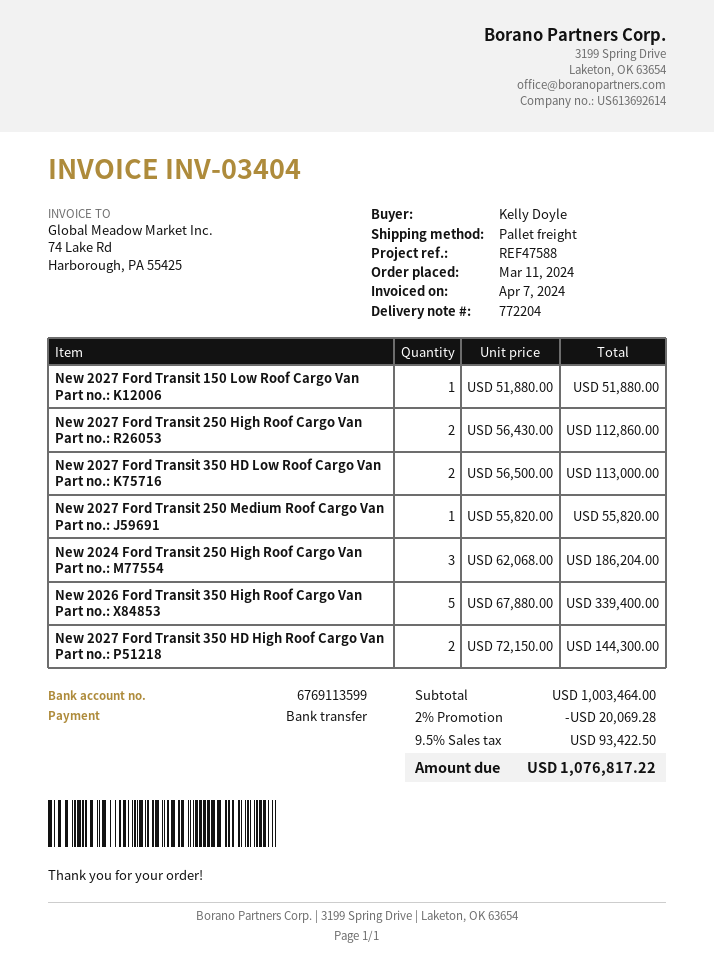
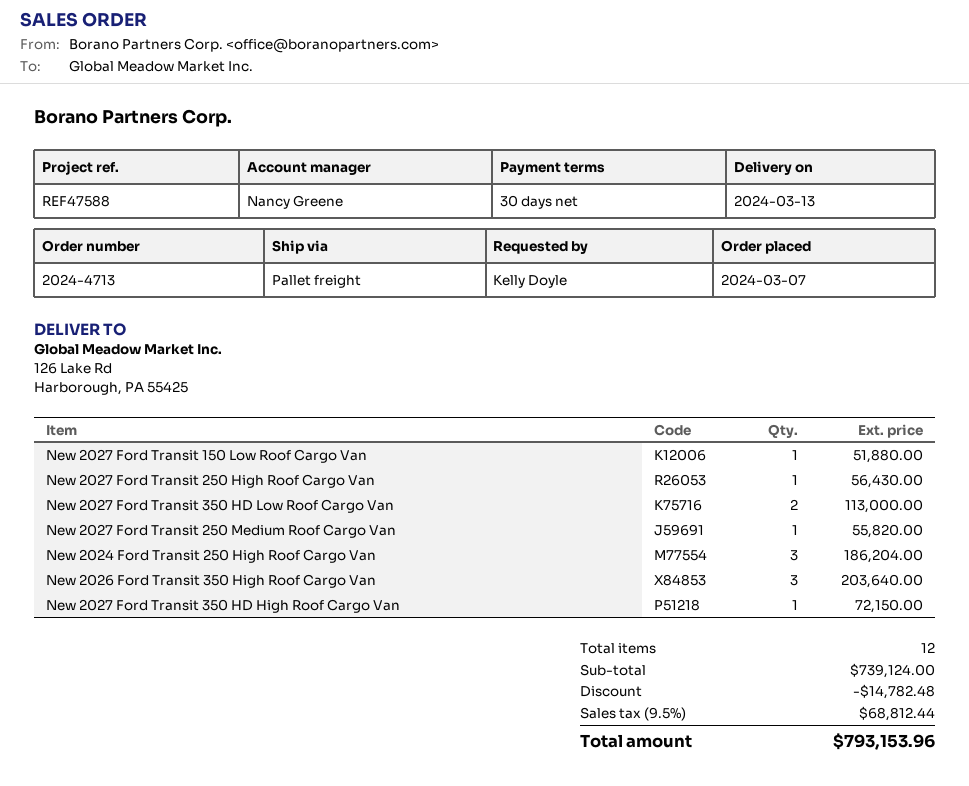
order date: 2024-03-11 -> 2024-03-07
New 2027 Ford Transit 250 High Roof Cargo Van: 2 for 112860.00 -> 1 for 56430.00
New 2026 Ford Transit 350 High Roof Cargo Van: 5 for 339400.00 -> 3 for 203640.00
New 2027 Ford Transit 350 HD High Roof Cargo Van: 2 for 144300.00 -> 1 for 72150.00
subtotal: 1003464.00 -> 739124.00
discount: 20069.28 -> 14782.48
tax: 9.5% = 93422.50 -> 9.5% = 68812.44
total: 1076817.22 -> 793153.96

